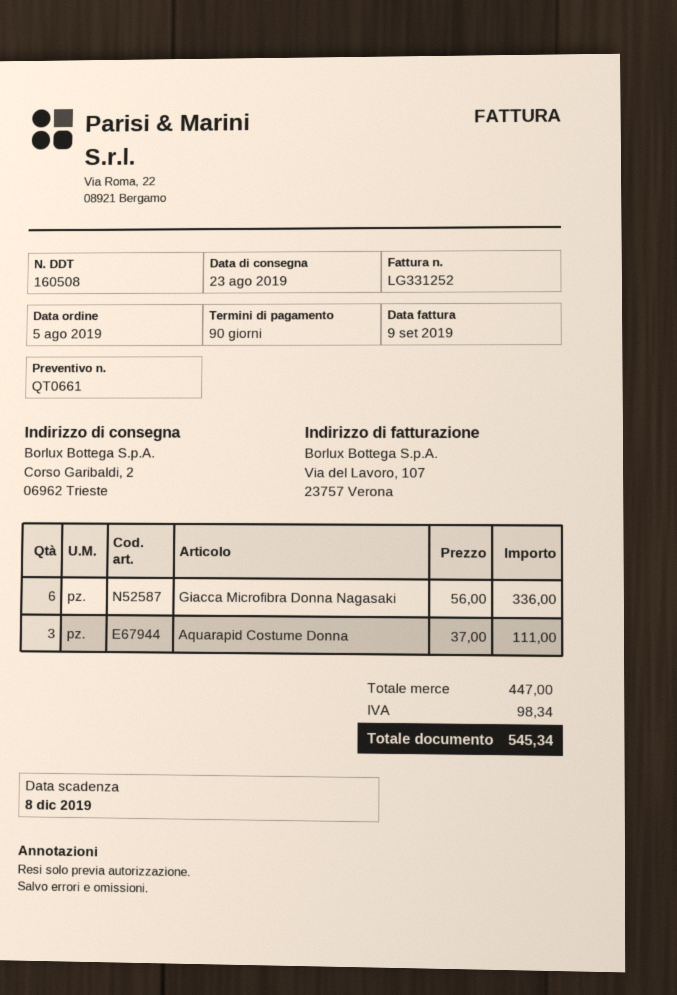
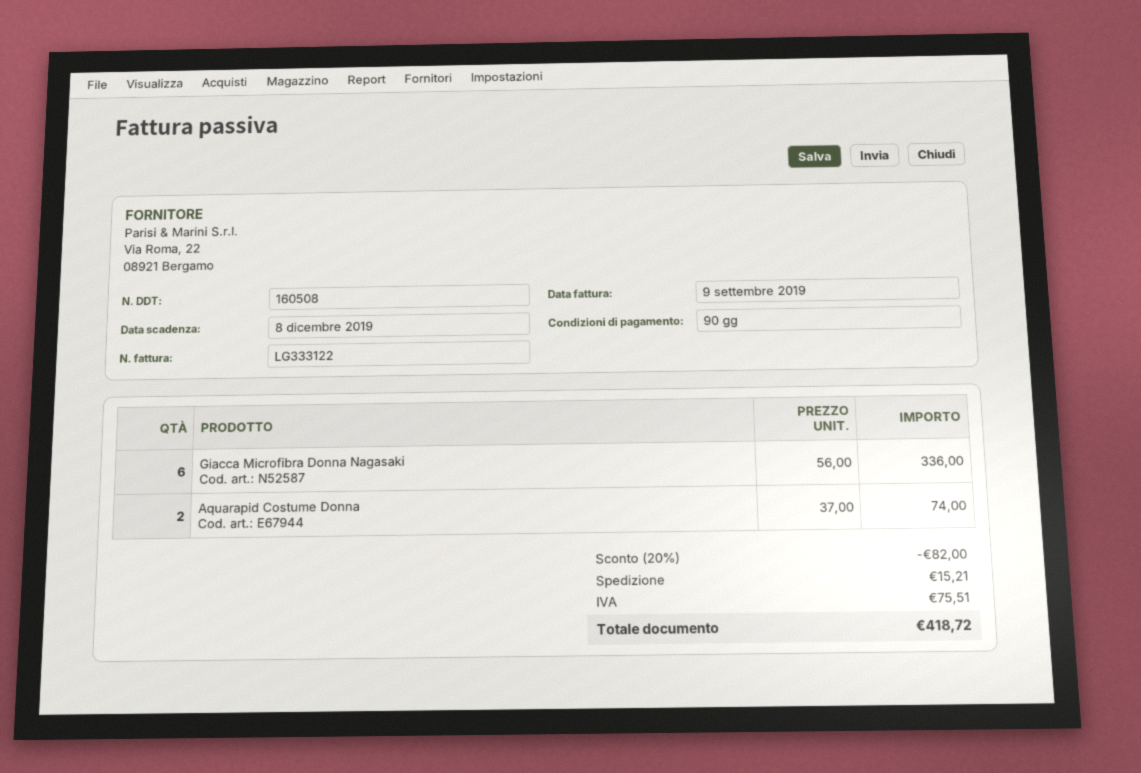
invoice number: LG331252 -> LG333122
Aquarapid Costume Donna: 3 x 37.00 = 111.00 -> 2 x 37.00 = 74.00
discount: none -> 20% = 82.00
shipping: none -> 15.21
tax: 98.34 -> 75.51
total: 545.34 -> 418.72

